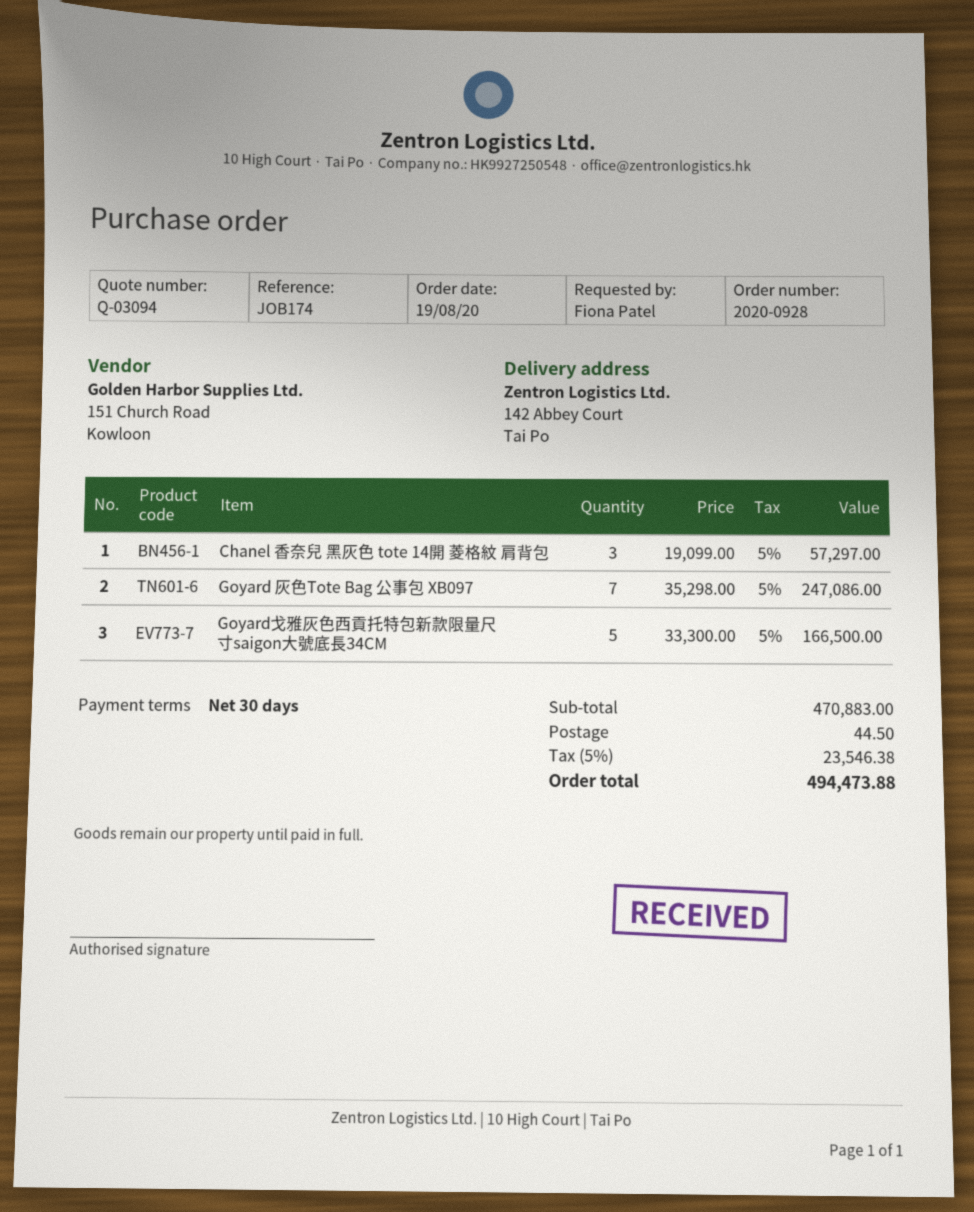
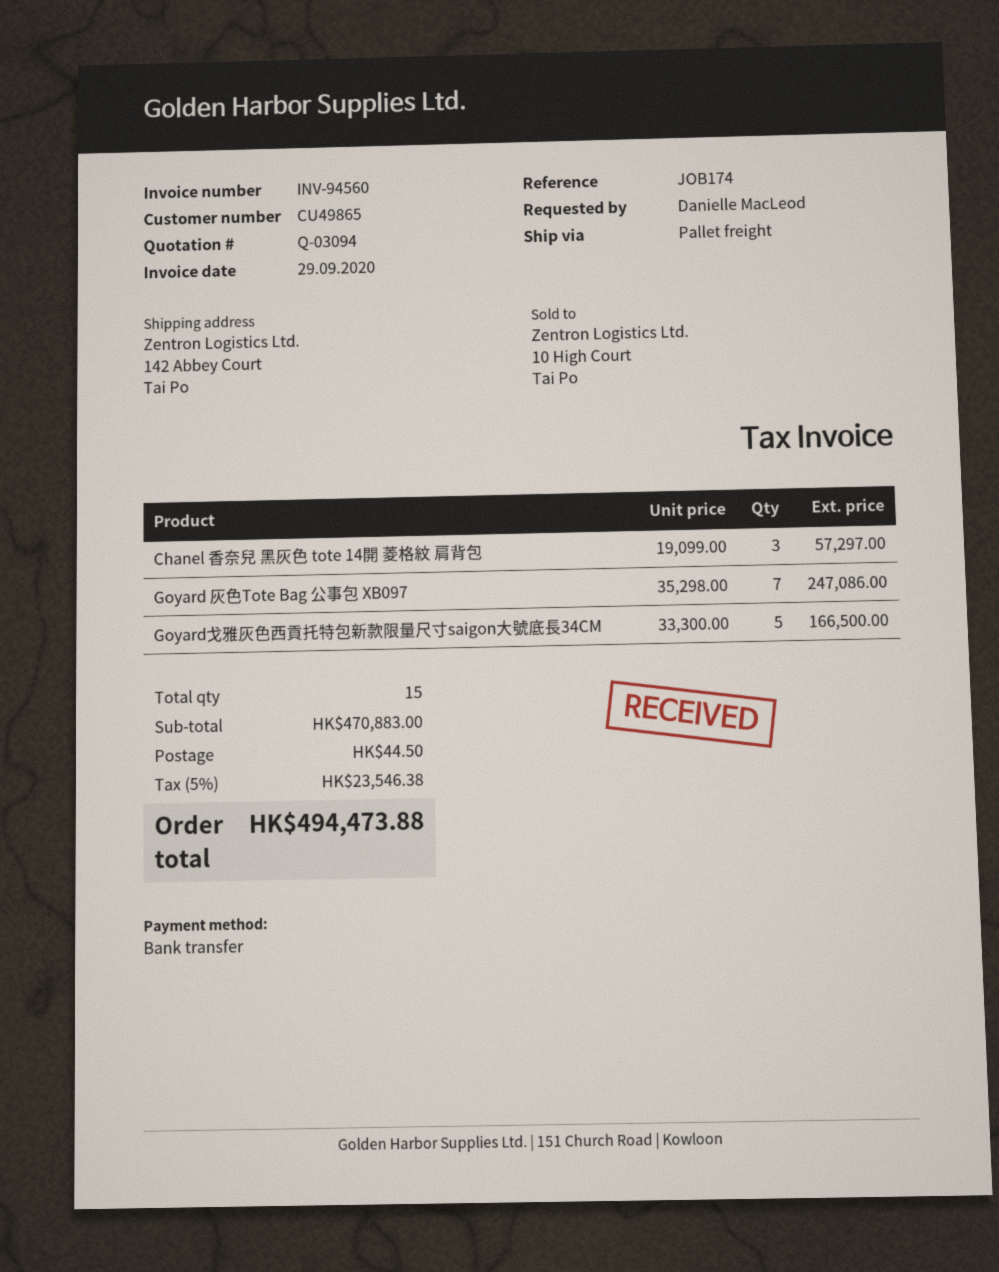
ordered by: Fiona Patel -> Danielle MacLeod

